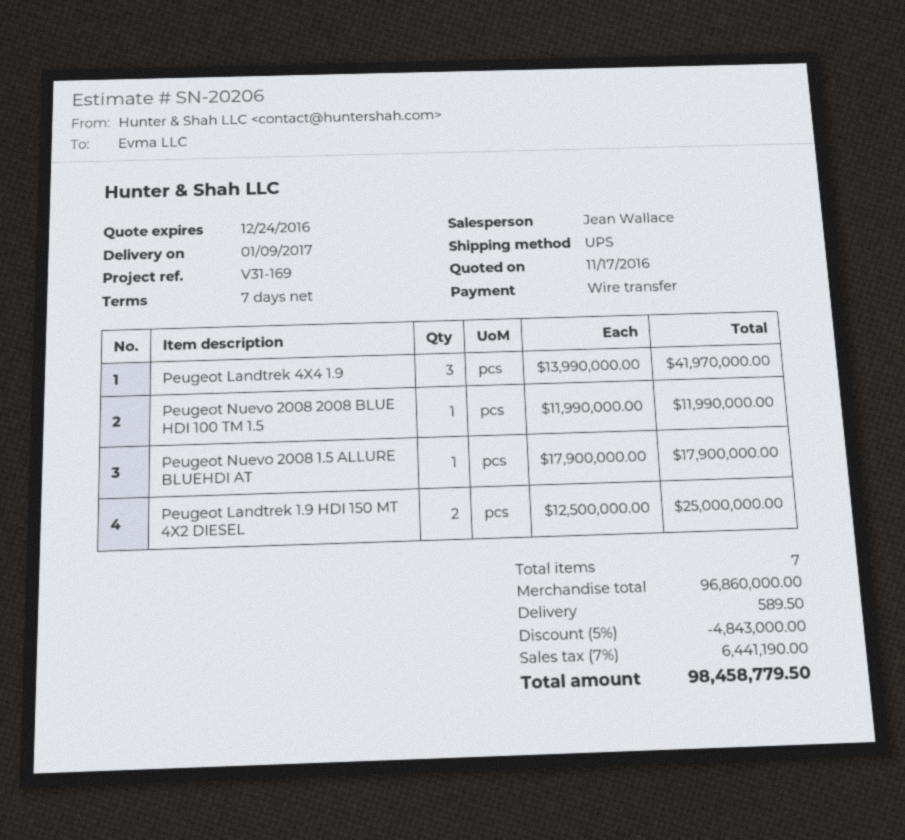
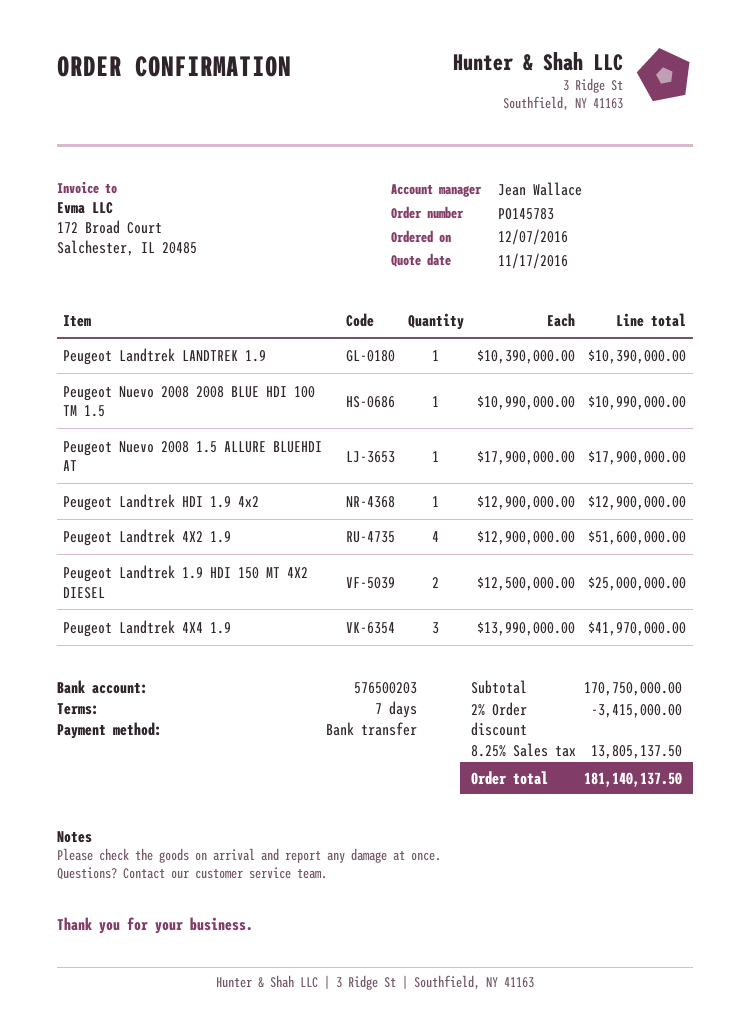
Peugeot Nuevo 2008 2008 BLUE HDI 100 TM 1.5: 1 x 11990000.00 = 11990000.00 -> 1 x 10990000.00 = 10990000.00
Peugeot Landtrek LANDTREK 1.9: none -> 1 x 10390000.00 = 10390000.00
Peugeot Landtrek HDI 1.9 4x2: none -> 1 x 12900000.00 = 12900000.00
Peugeot Landtrek 4X2 1.9: none -> 4 x 12900000.00 = 51600000.00
subtotal: 96860000.00 -> 170750000.00
discount: 5% = 4843000.00 -> 2% = 3415000.00
shipping: 589.50 -> none
tax: 7% = 6441190.00 -> 8.25% = 13805137.50
total: 98458779.50 -> 181140137.50

